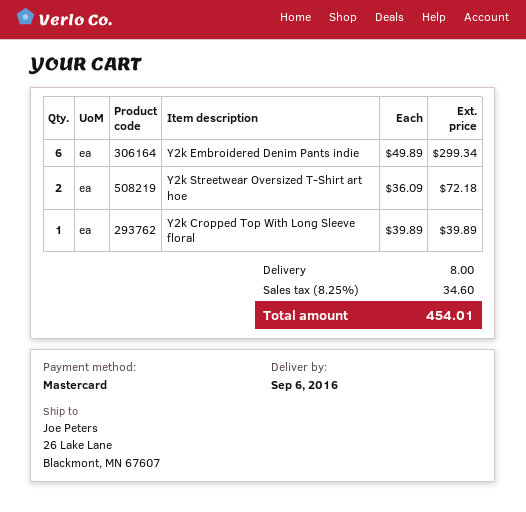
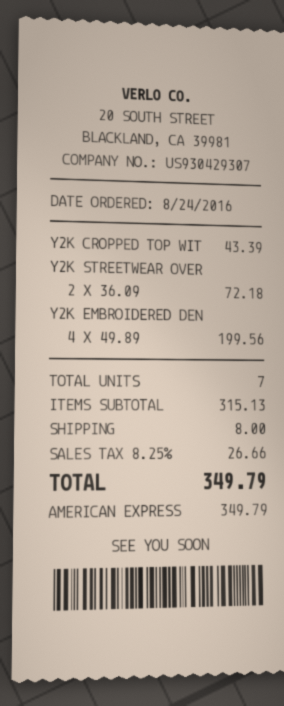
payment method: Mastercard -> American Express
Y2k Embroidered Denim Pants indie: 6 x 49.89 = 299.34 -> 4 x 49.89 = 199.56
Y2k Cropped Top With Long Sleeve floral: 1 x 39.89 = 39.89 -> 1 x 43.39 = 43.39
tax: 8.25% = 34.60 -> 8.25% = 26.66
total: 454.01 -> 349.79

